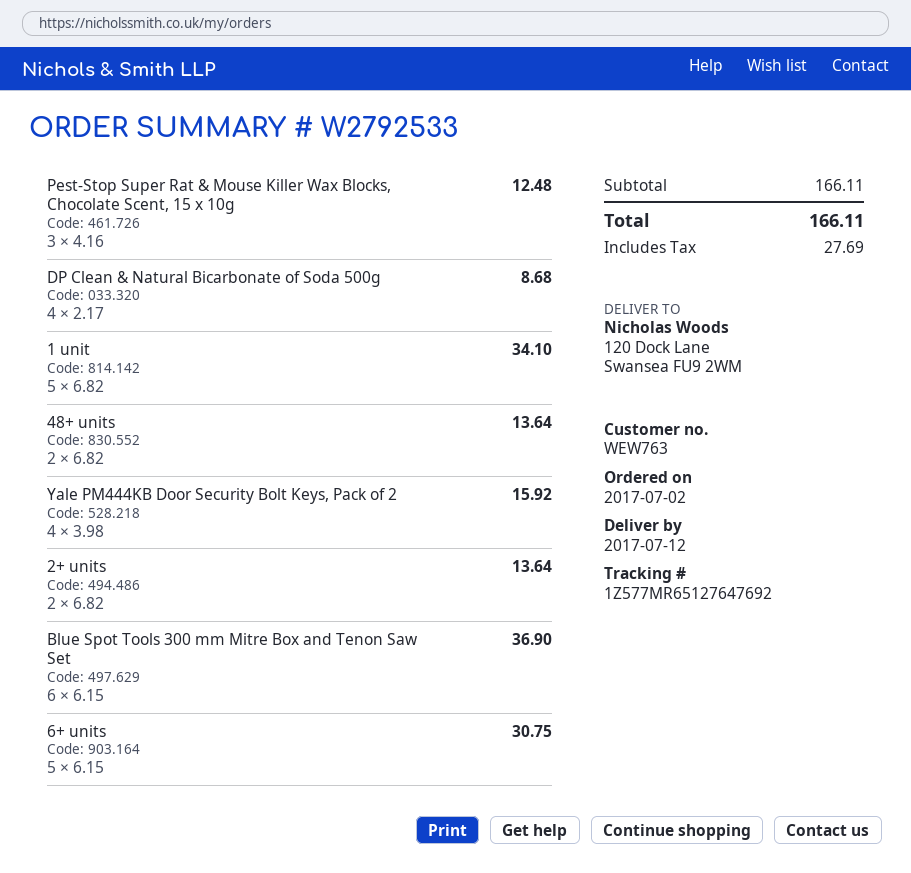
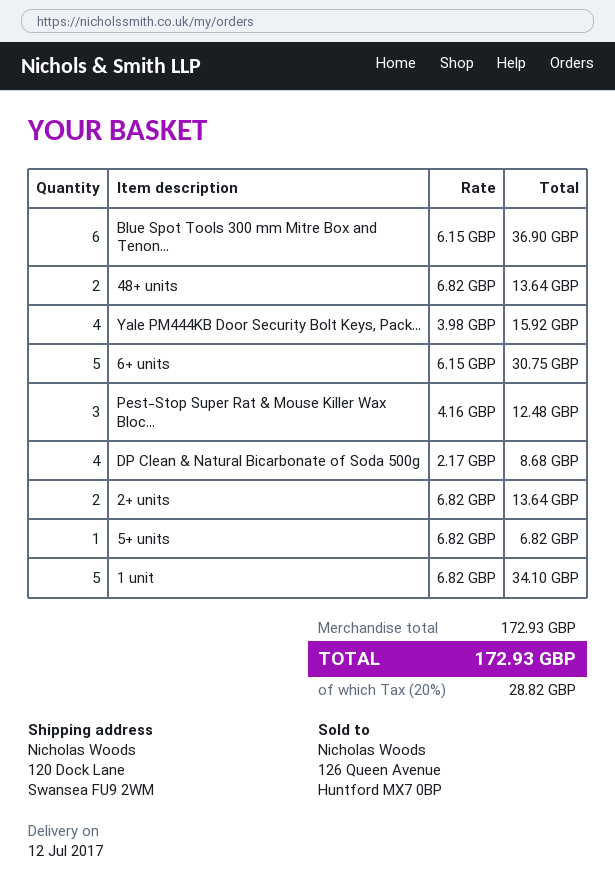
5+ units: none -> 1 x 6.82 = 6.82
subtotal: 166.11 -> 172.93
tax: 27.69 -> 28.82
total: 166.11 -> 172.93

